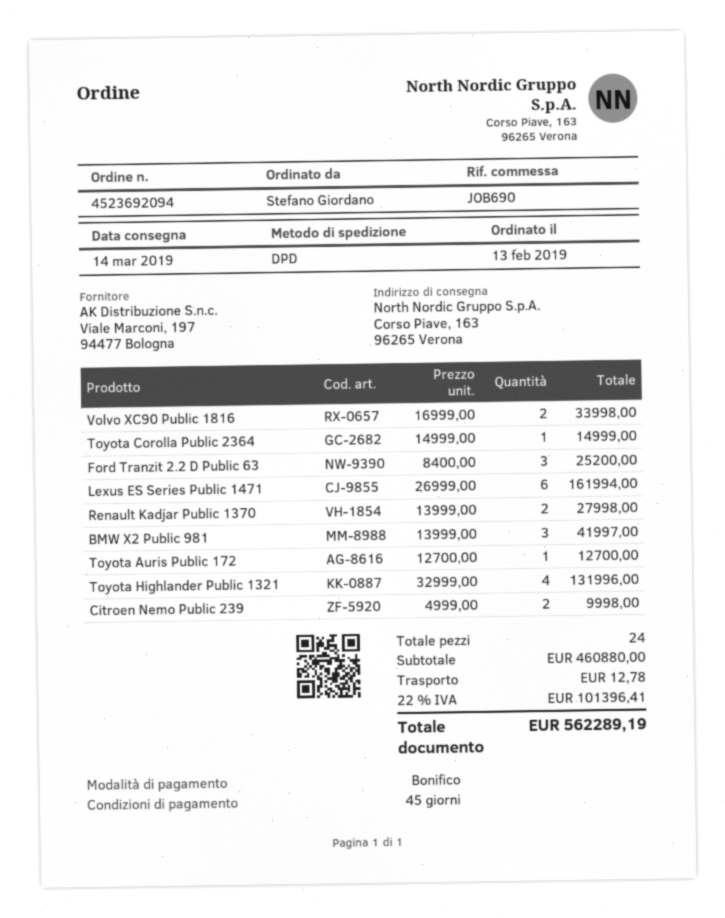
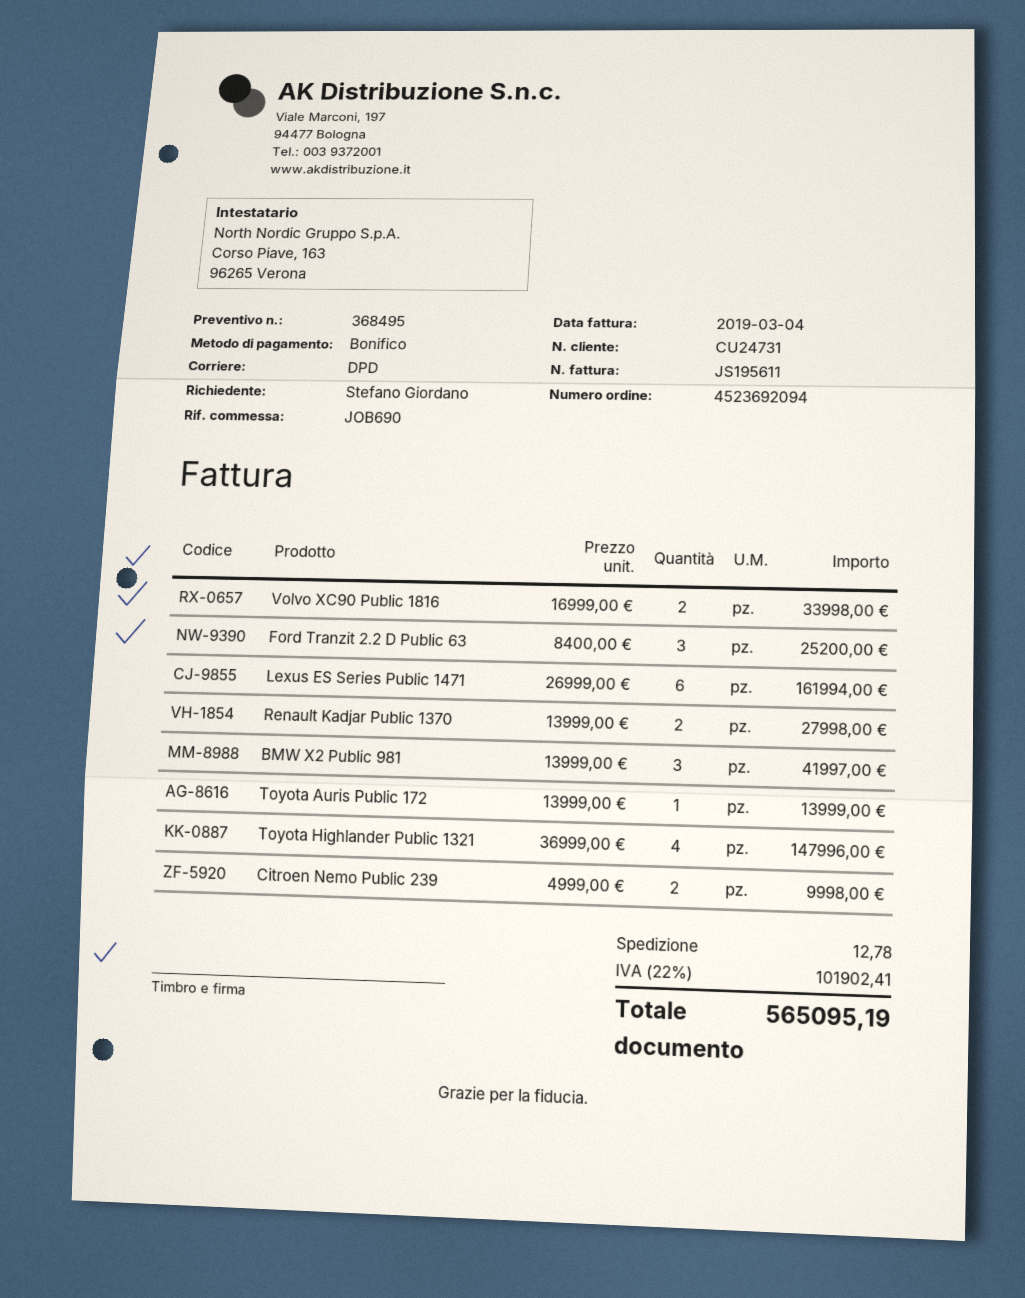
Toyota Corolla Public 2364: 1 x 14999.00 = 14999.00 -> none
Toyota Auris Public 172: 1 x 12700.00 = 12700.00 -> 1 x 13999.00 = 13999.00
Toyota Highlander Public 1321: 4 x 32999.00 = 131996.00 -> 4 x 36999.00 = 147996.00
tax: 22% = 101396.41 -> 22% = 101902.41
total: 562289.19 -> 565095.19

